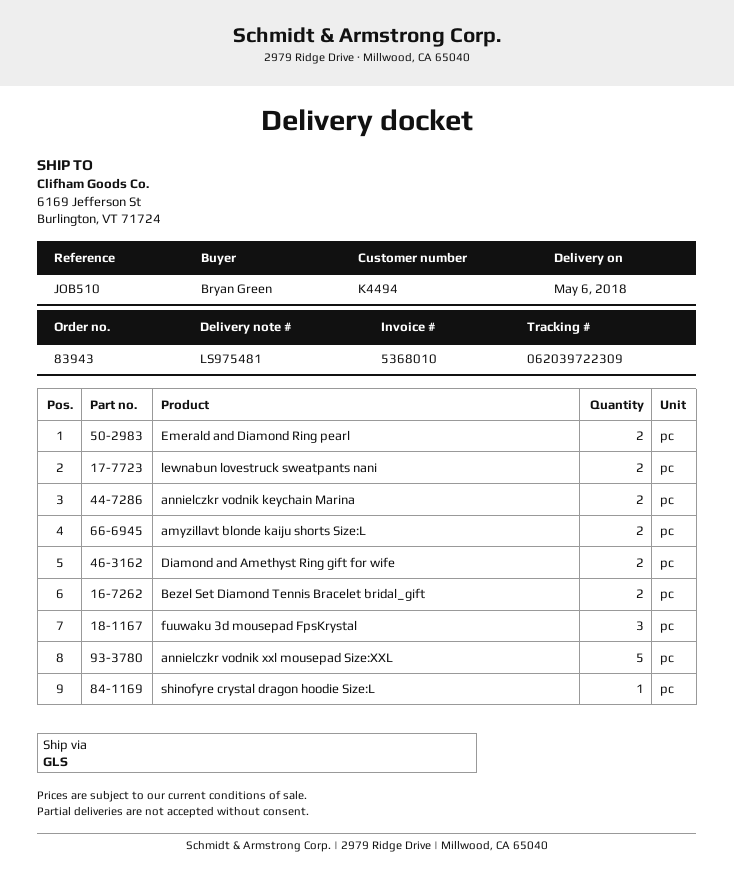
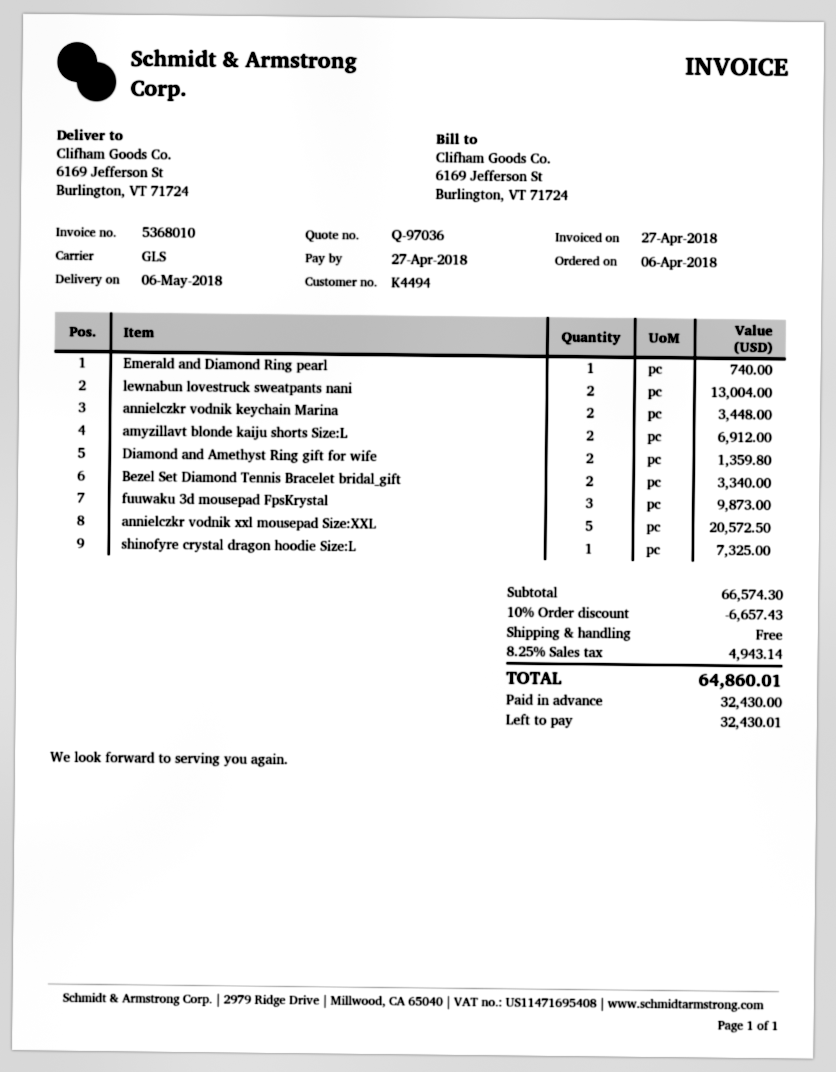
Emerald and Diamond Ring pearl: 2 -> 1

